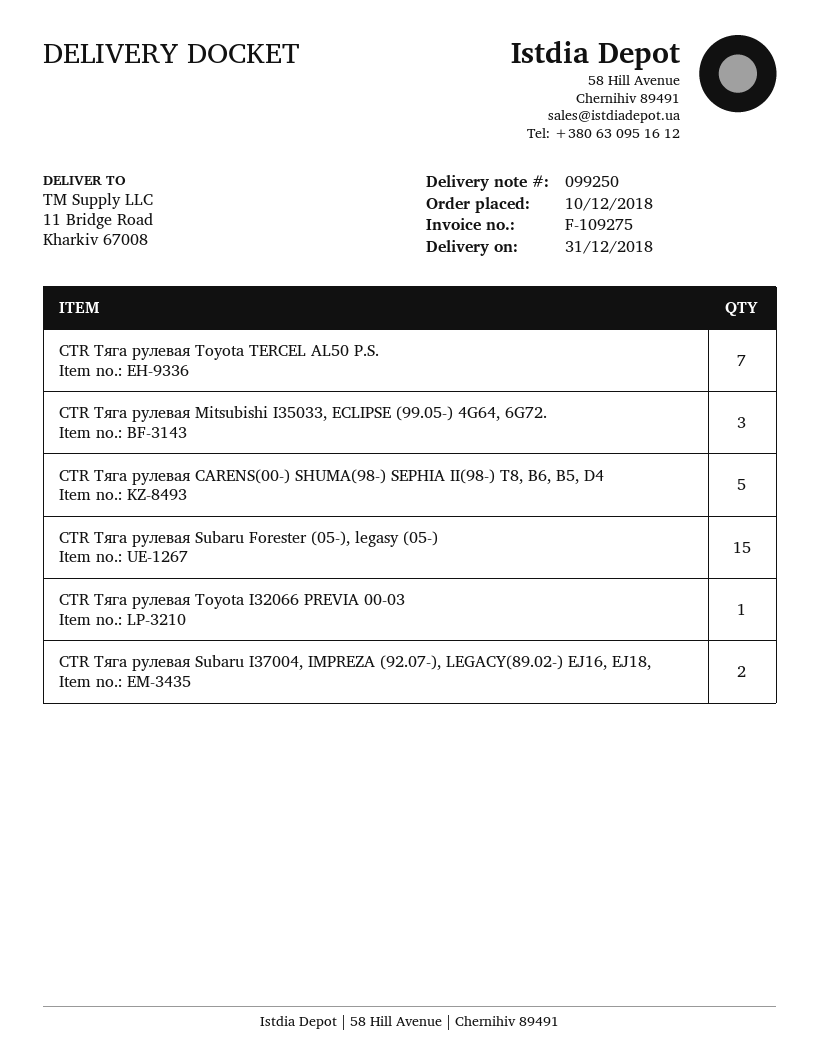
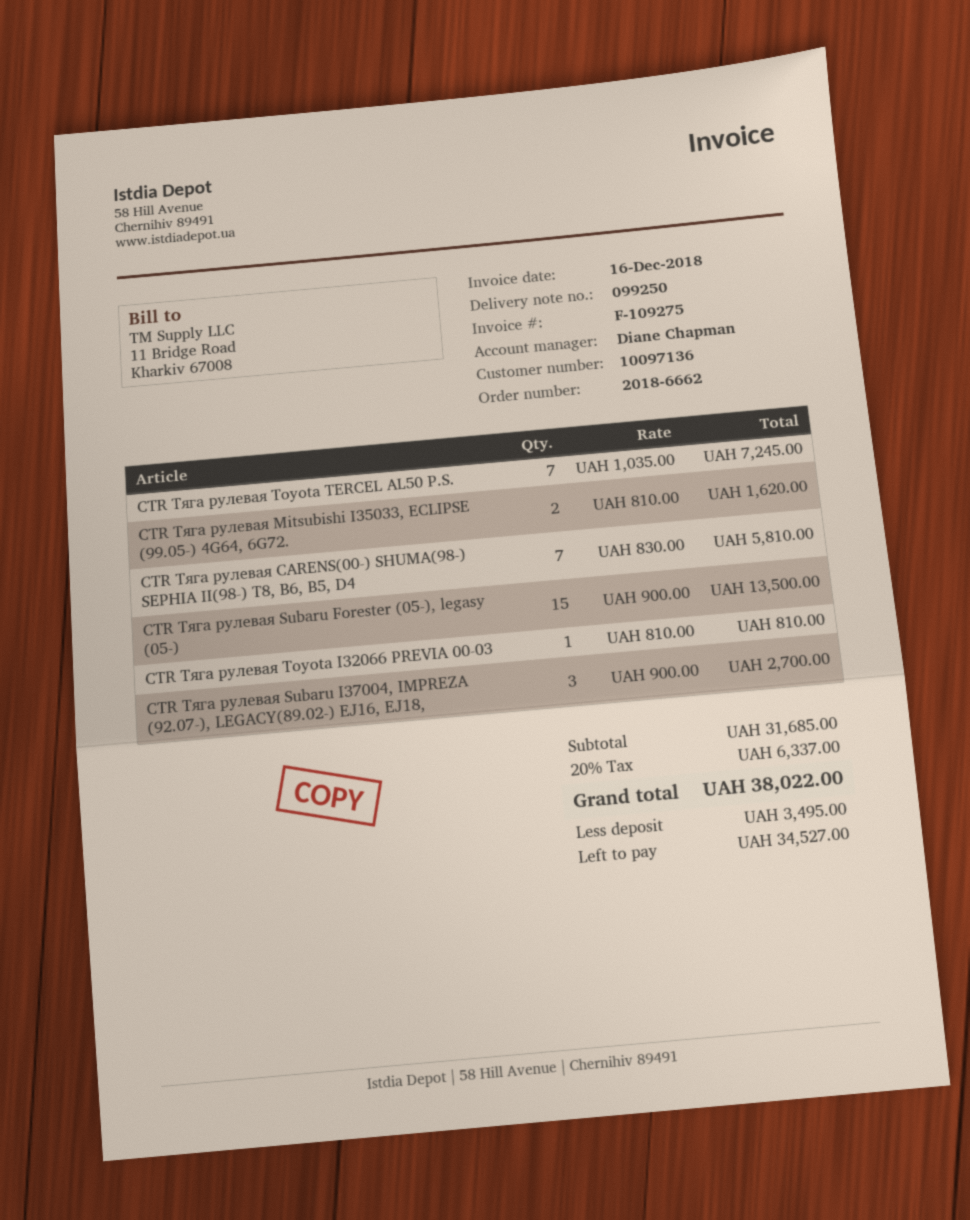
CTR Тяга рулевая Mitsubishi I35033, ECLIPSE (99.05-) 4G64, 6G72.: 3 -> 2
CTR Тяга рулевая CARENS(00-) SHUMA(98-) SEPHIA II(98-) T8, B6, B5, D4: 5 -> 7
CTR Тяга рулевая Subaru I37004, IMPREZA (92.07-), LEGACY(89.02-) EJ16, EJ18,: 2 -> 3

